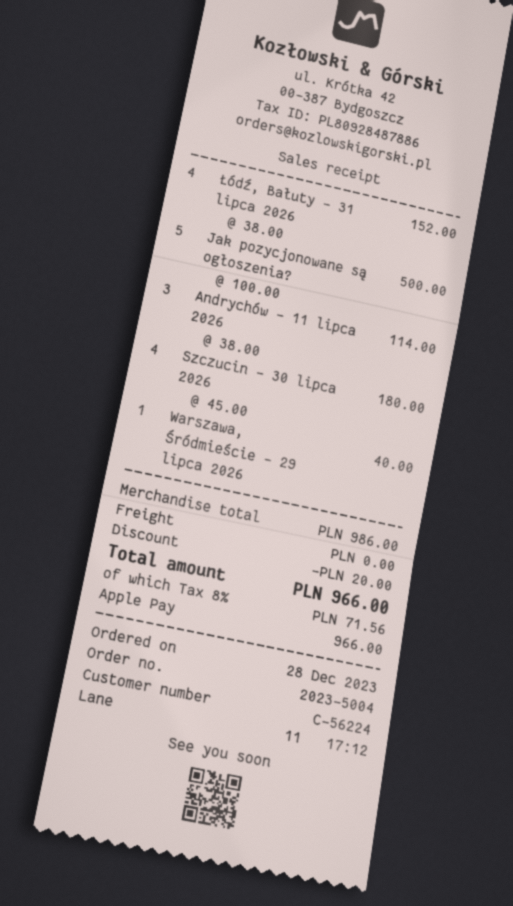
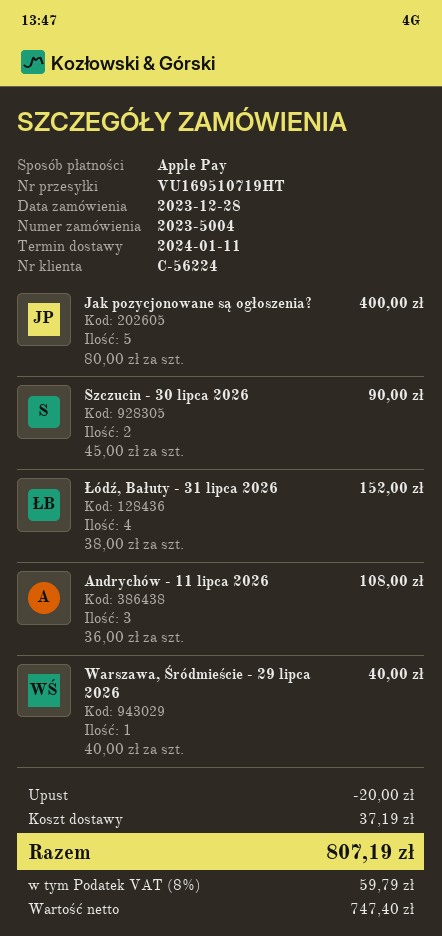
Jak pozycjonowane są ogłoszenia?: 5 x 100.00 = 500.00 -> 5 x 80.00 = 400.00
Andrychów - 11 lipca 2026: 3 x 38.00 = 114.00 -> 3 x 36.00 = 108.00
Szczucin - 30 lipca 2026: 4 x 45.00 = 180.00 -> 2 x 45.00 = 90.00
shipping: 0.00 -> 37.19
tax: 8% = 71.56 -> 8% = 59.79
total: 966.00 -> 807.19

